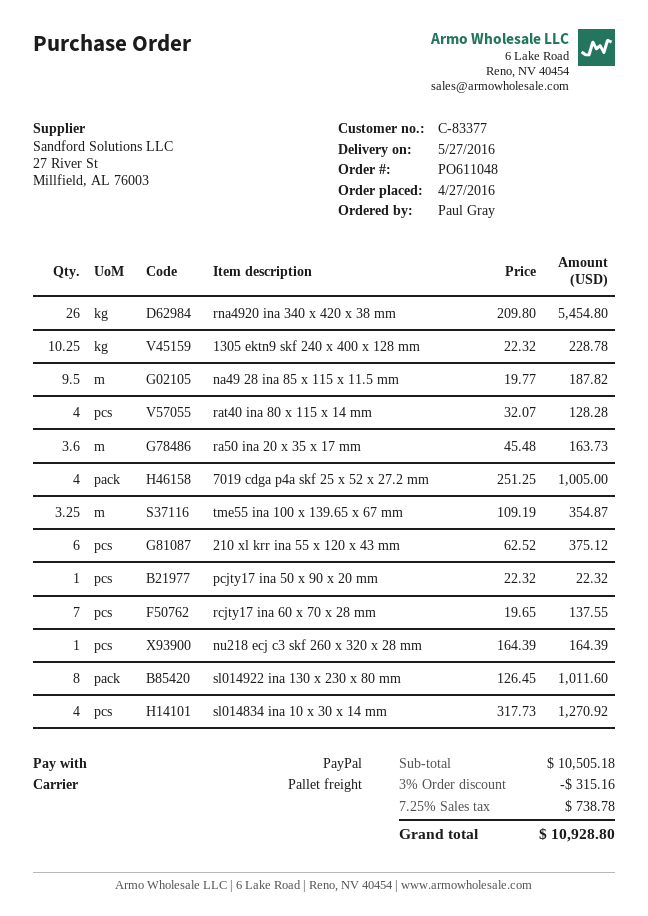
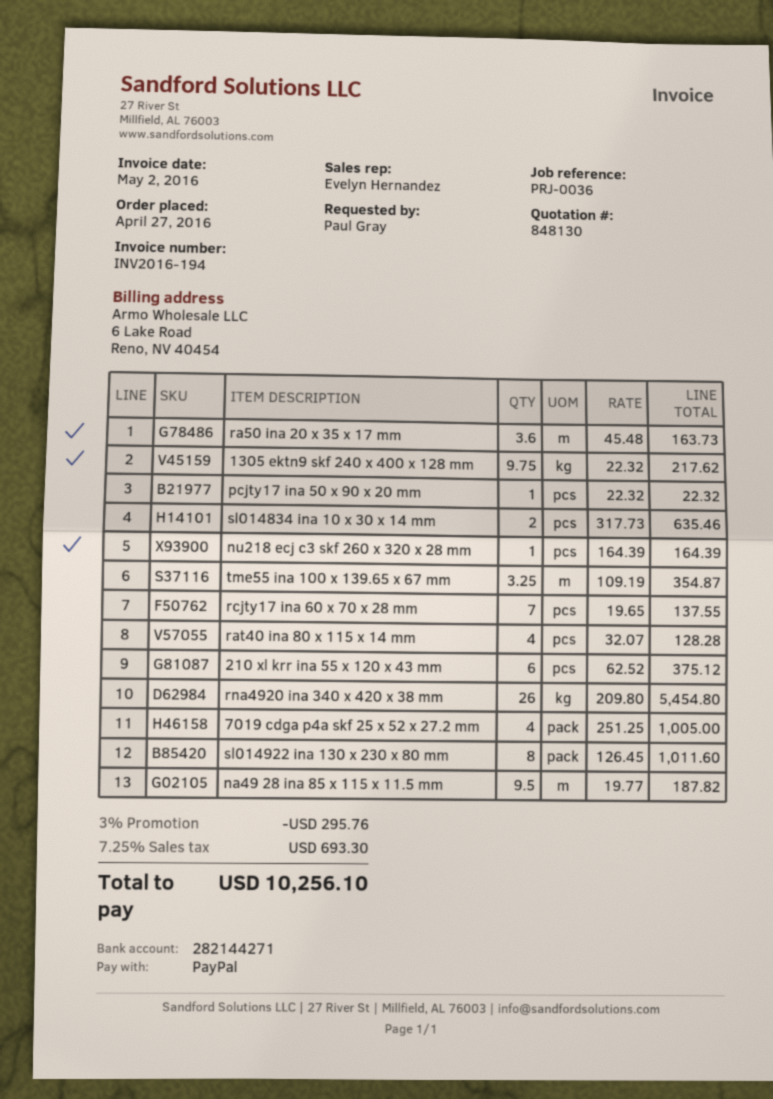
1305 ektn9 skf 240 x 400 x 128 mm: 10.25 x 22.32 = 228.78 -> 9.75 x 22.32 = 217.62
sl014834 ina 10 x 30 x 14 mm: 4 x 317.73 = 1270.92 -> 2 x 317.73 = 635.46
discount: 3% = 315.16 -> 3% = 295.76
tax: 7.25% = 738.78 -> 7.25% = 693.30
total: 10928.80 -> 10256.10

